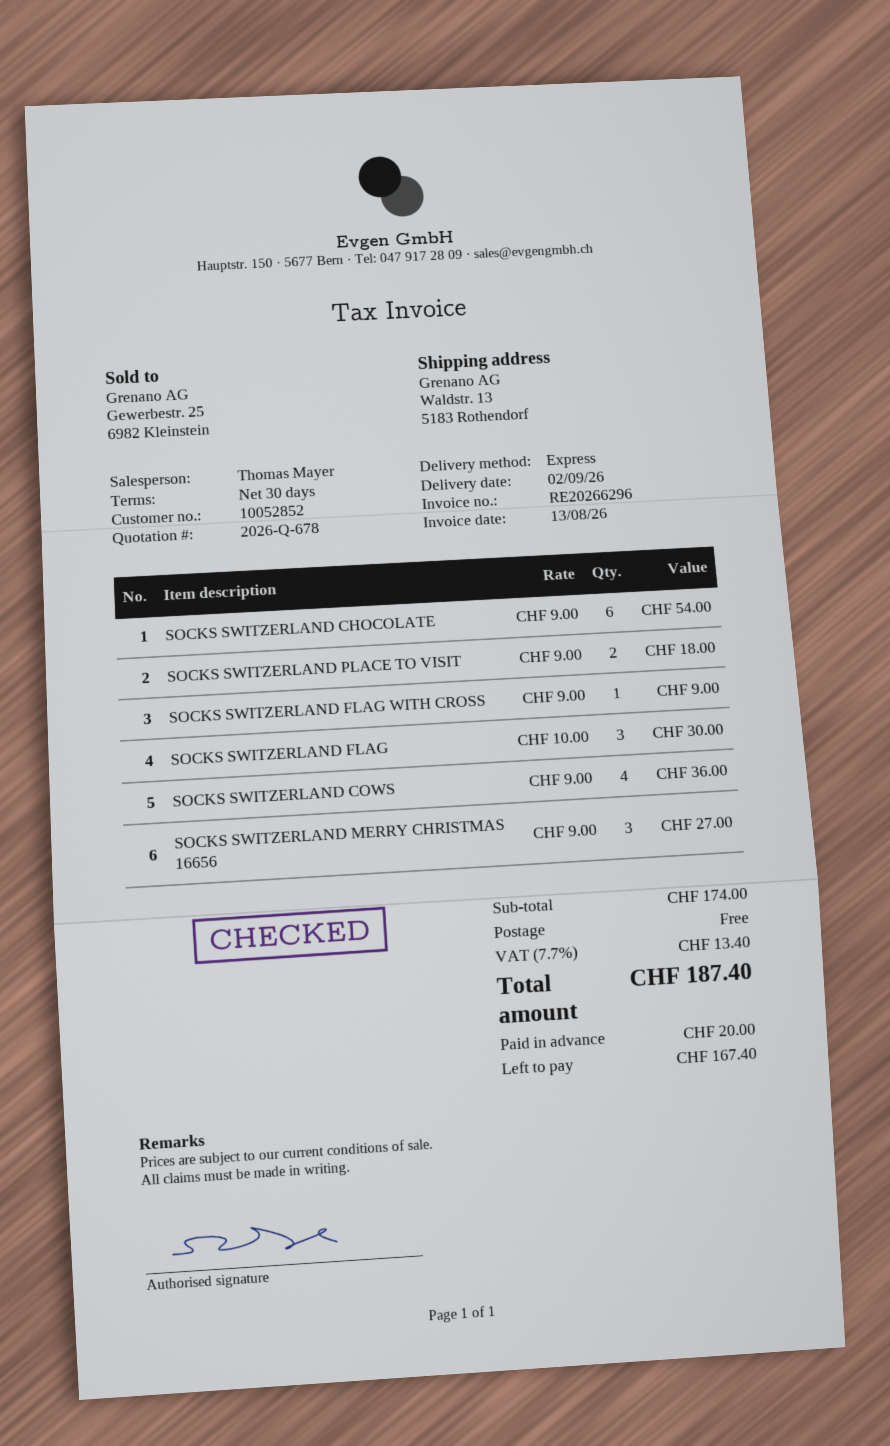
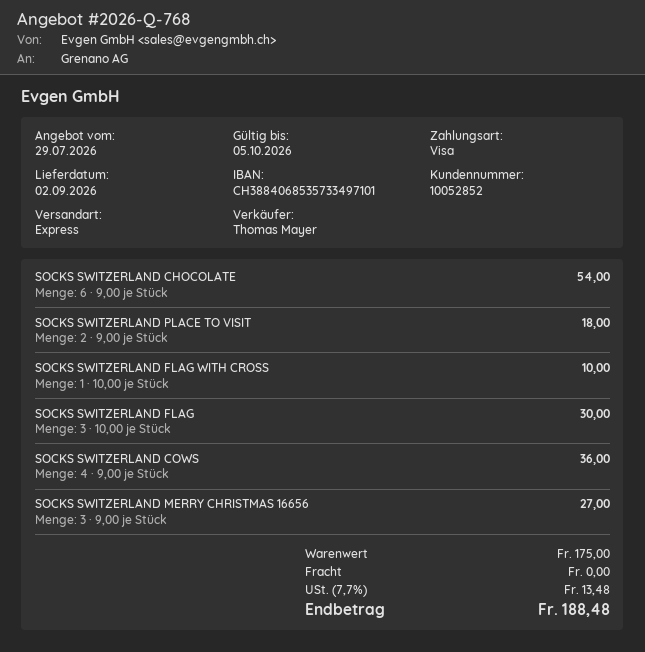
quote number: 2026-Q-678 -> 2026-Q-768
SOCKS SWITZERLAND FLAG WITH CROSS: 1 x 9.00 = 9.00 -> 1 x 10.00 = 10.00
subtotal: 174.00 -> 175.00
tax: 7.7% = 13.40 -> 7.7% = 13.48
total: 187.40 -> 188.48

